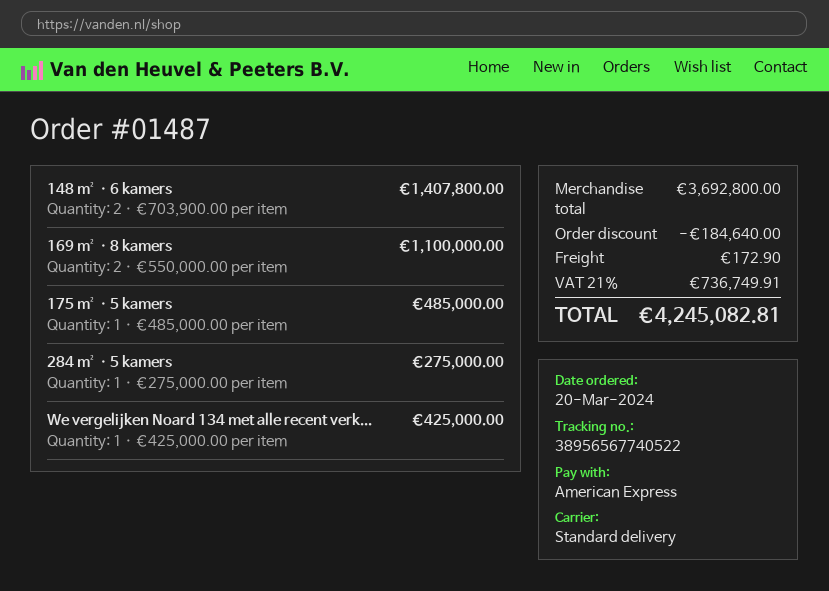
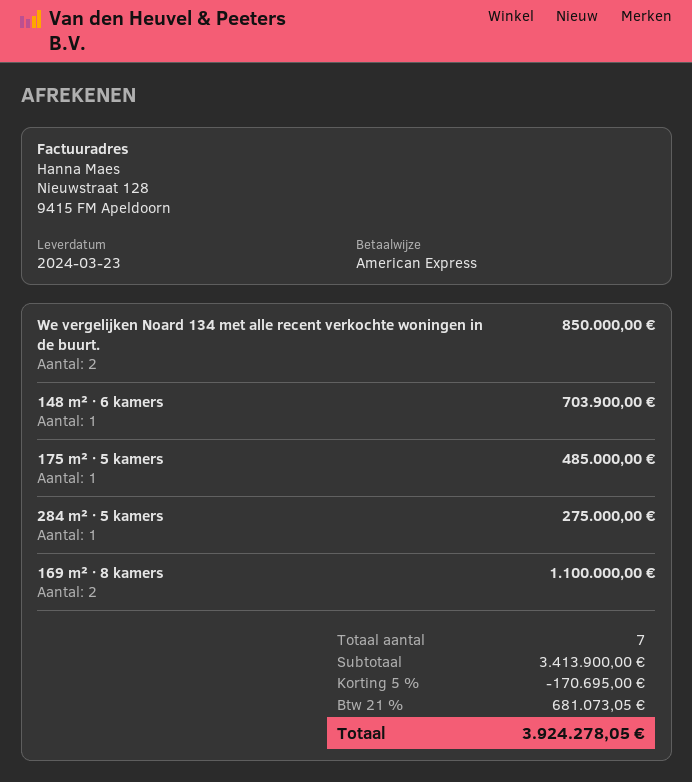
148 m² · 6 kamers: 2 for 1407800.00 -> 1 for 703900.00
We vergelijken Noard 134 met alle recent verk...: 1 for 425000.00 -> 2 for 850000.00
subtotal: 3692800.00 -> 3413900.00
discount: 184640.00 -> 170695.00
shipping: 172.90 -> none
tax: 21% = 736749.91 -> 21% = 681073.05
total: 4245082.81 -> 3924278.05

